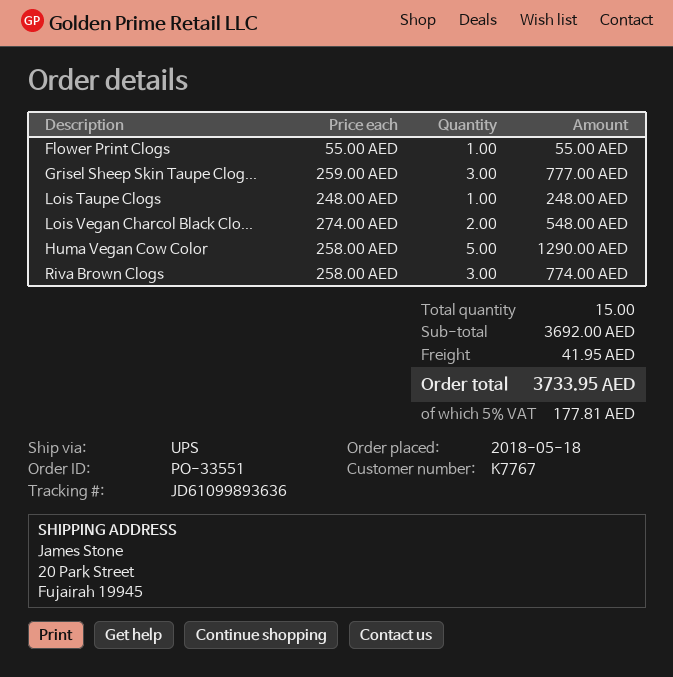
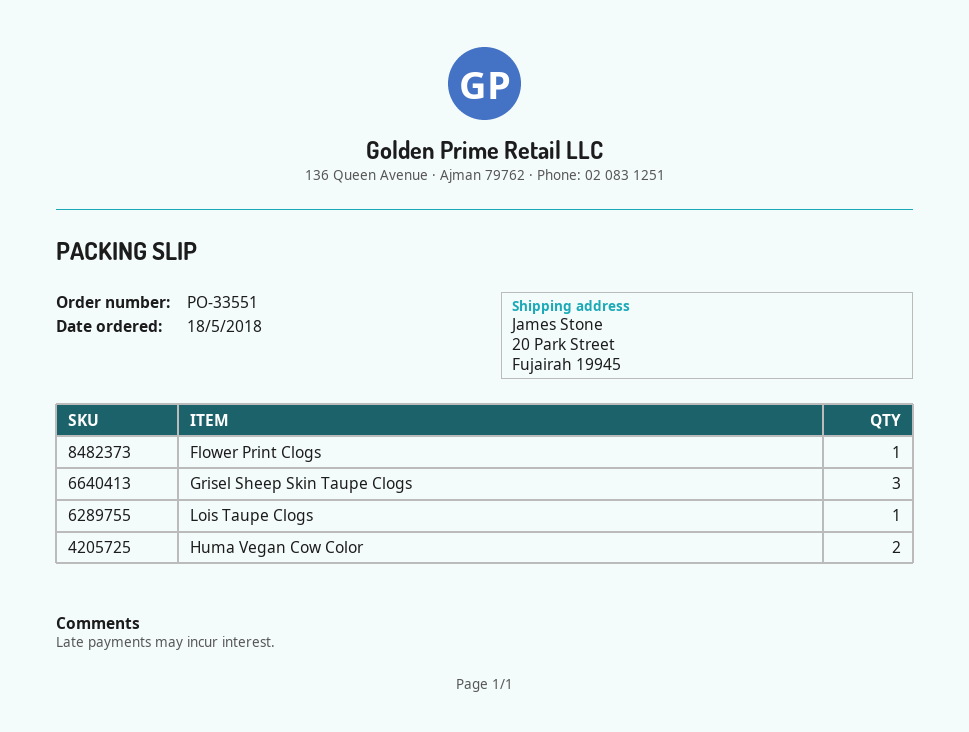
Lois Vegan Charcol Black Clo...: 2 -> none
Huma Vegan Cow Color: 5 -> 2
Riva Brown Clogs: 3 -> none

